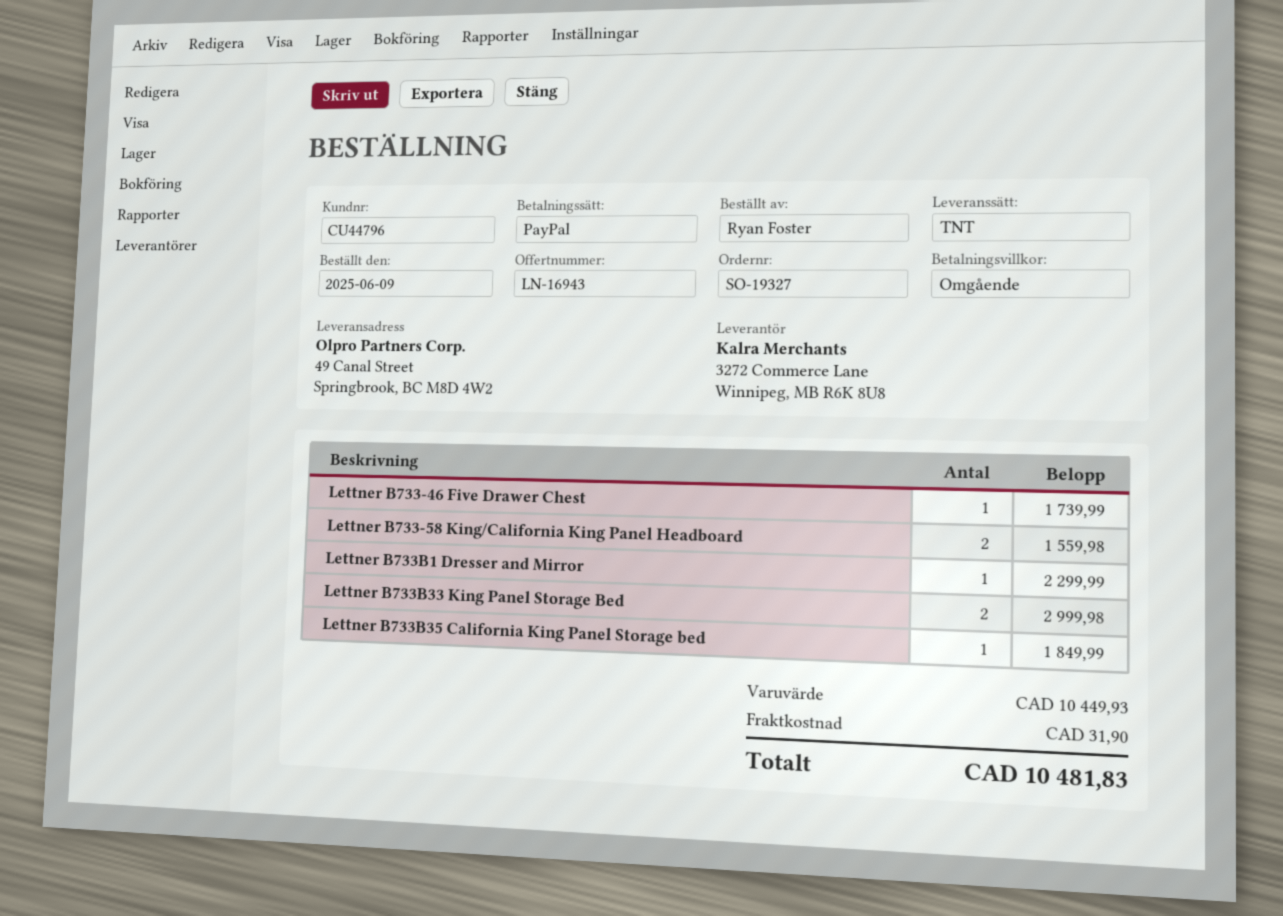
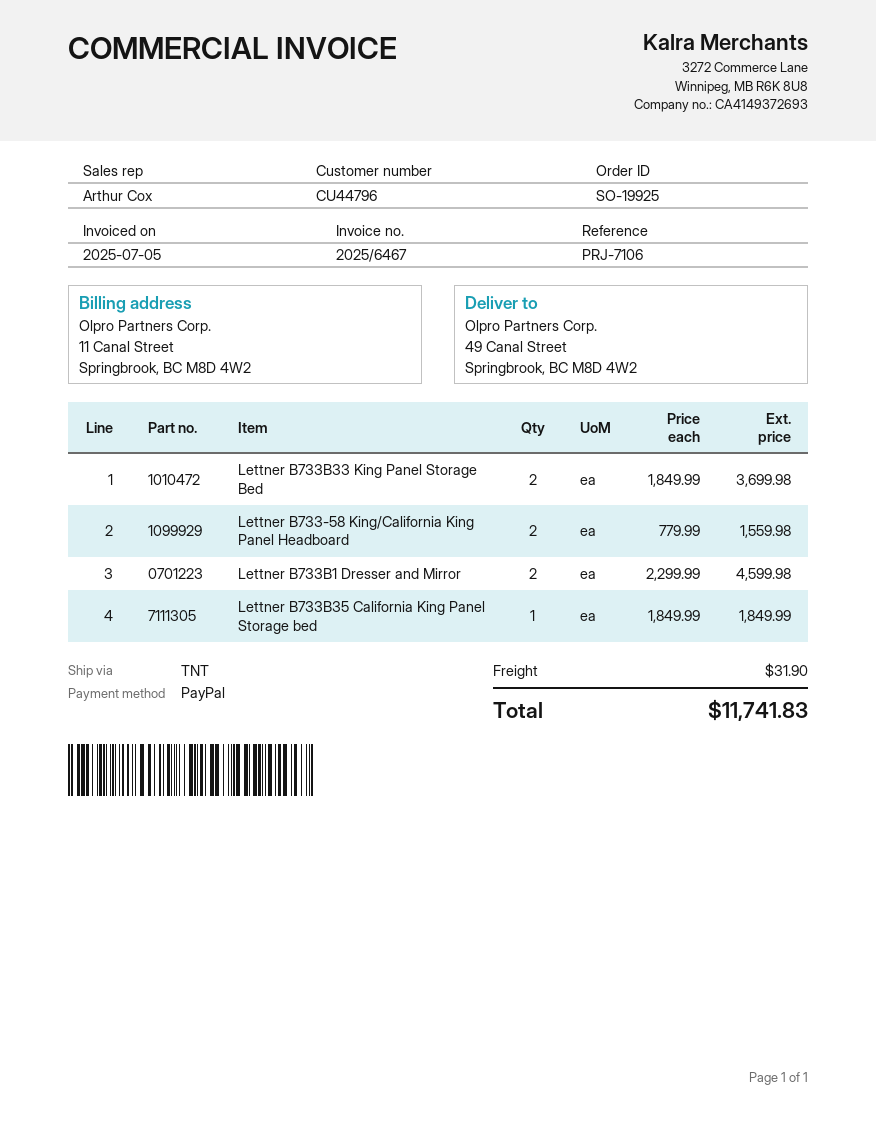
order number: SO-19327 -> SO-19925
Lettner B733-46 Five Drawer Chest: 1 for 1739.99 -> none
Lettner B733B1 Dresser and Mirror: 1 for 2299.99 -> 2 for 4599.98
Lettner B733B33 King Panel Storage Bed: 2 for 2999.98 -> 2 for 3699.98
total: 10481.83 -> 11741.83

